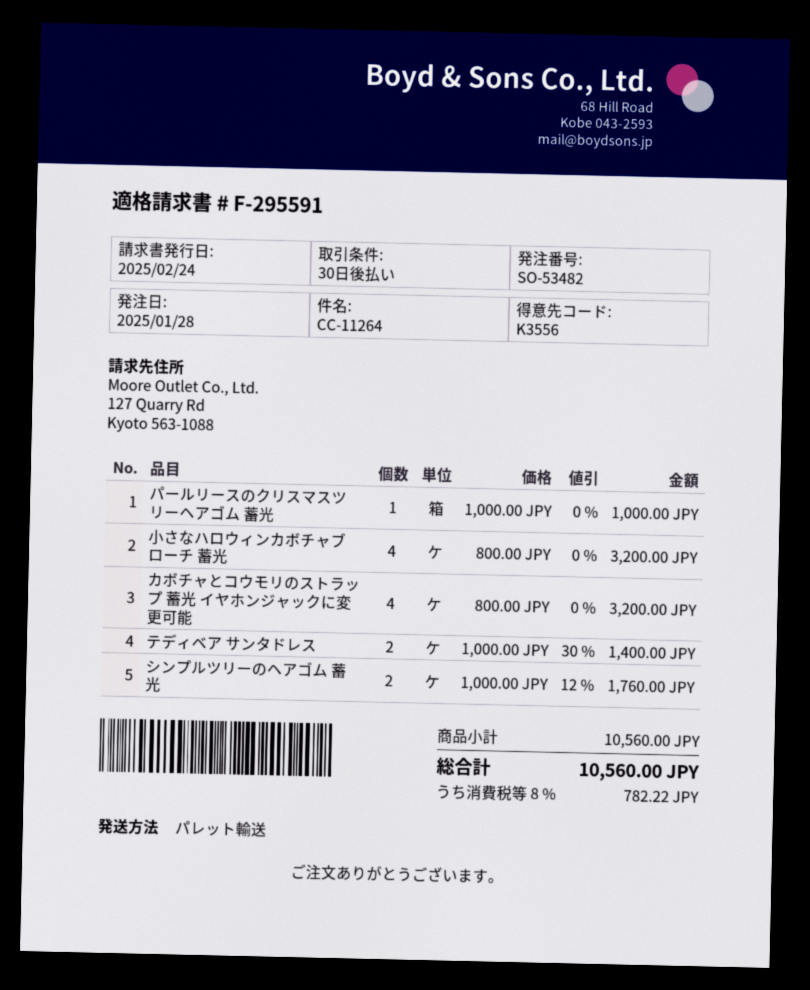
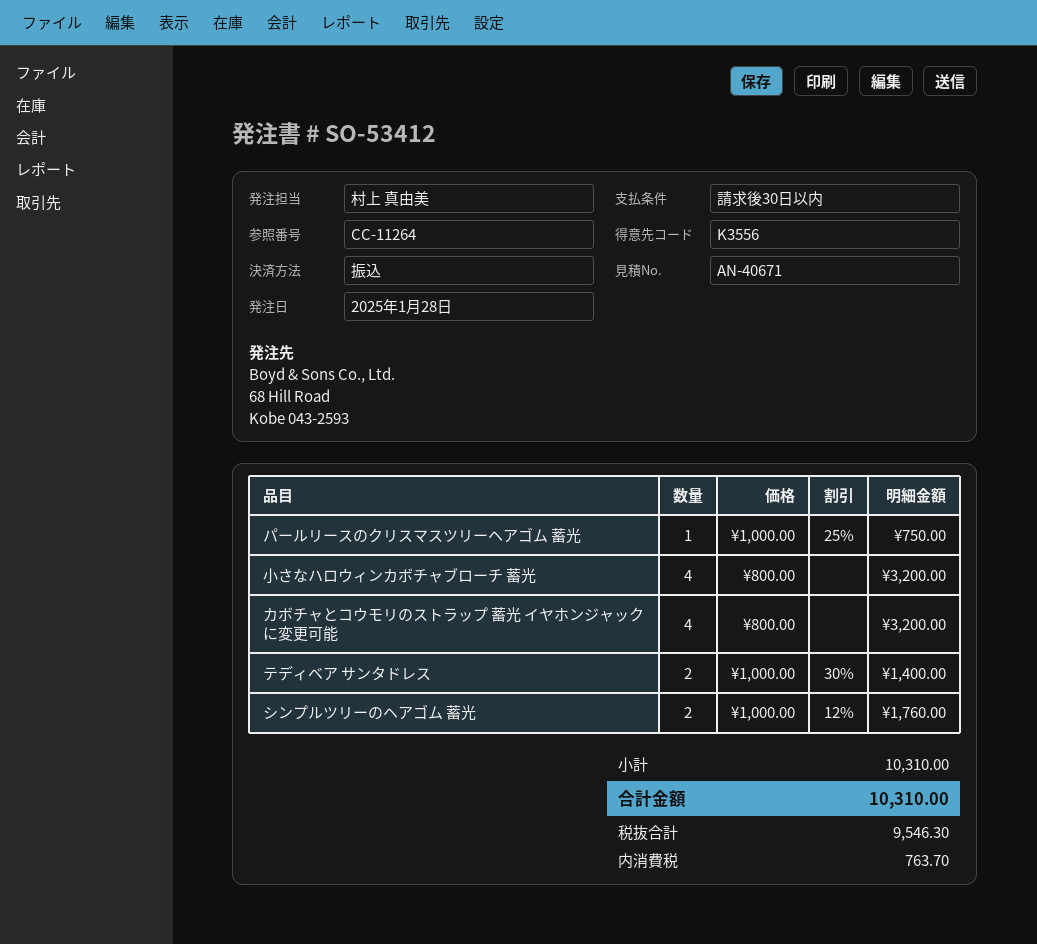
order number: SO-53482 -> SO-53412
パールリースのクリスマスツリーヘアゴム 蓄光: 1 x 1000.00 = 1000.00 -> 1 x 1000.00 - 25% = 750.00
subtotal: 10560.00 -> 10310.00
tax: 782.22 -> 763.70
total: 10560.00 -> 10310.00

